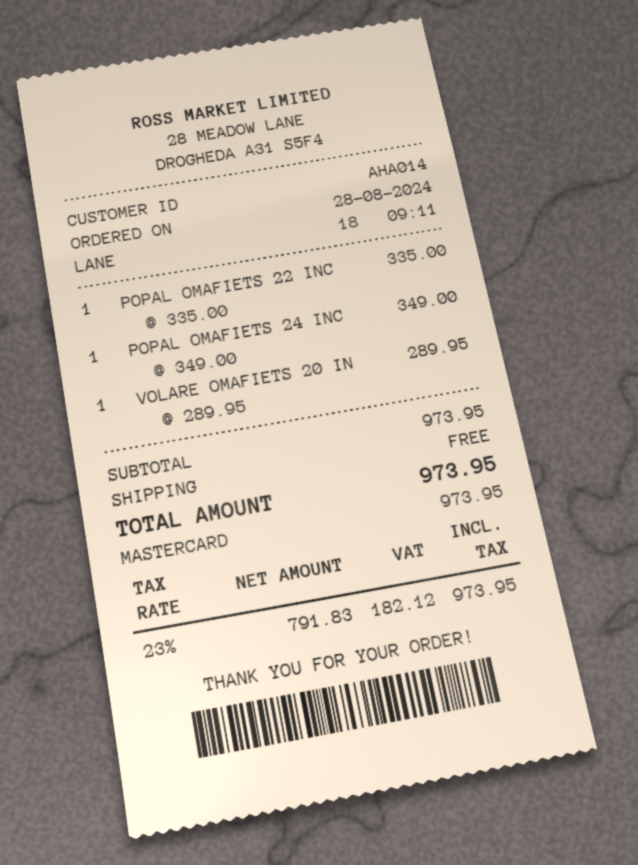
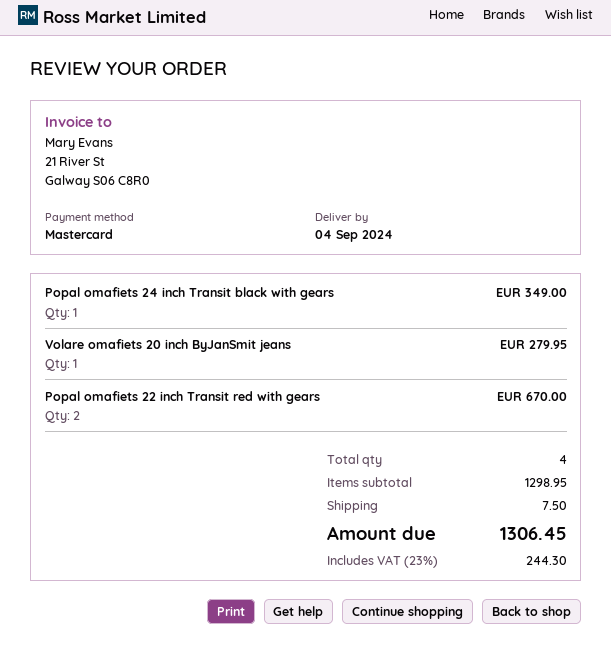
POPAL OMAFIETS 22 INC: 1 for 335.00 -> 2 for 670.00
VOLARE OMAFIETS 20 IN: 1 for 289.95 -> 1 for 279.95
subtotal: 973.95 -> 1298.95
shipping: 0.00 -> 7.50
tax: 23% = 182.12 -> 23% = 244.30
total: 973.95 -> 1306.45

